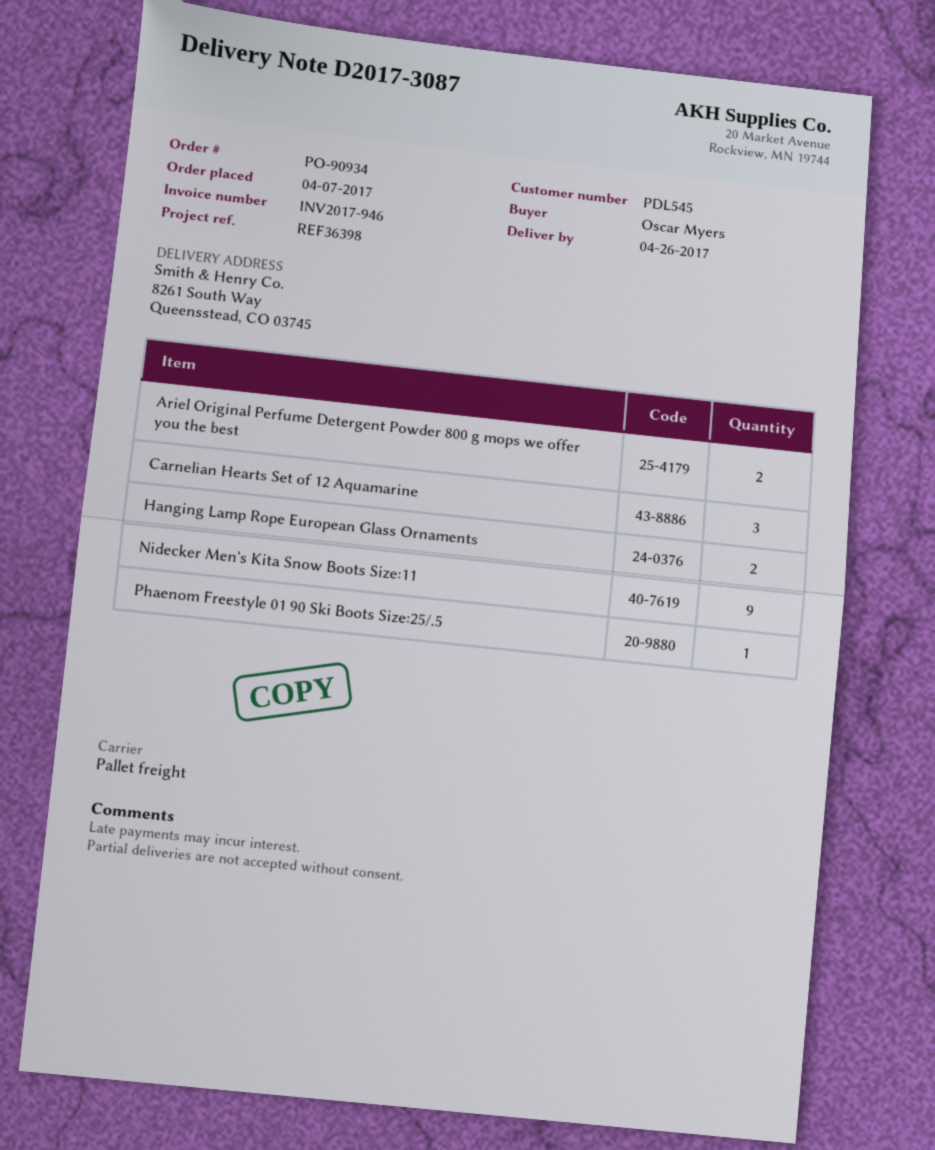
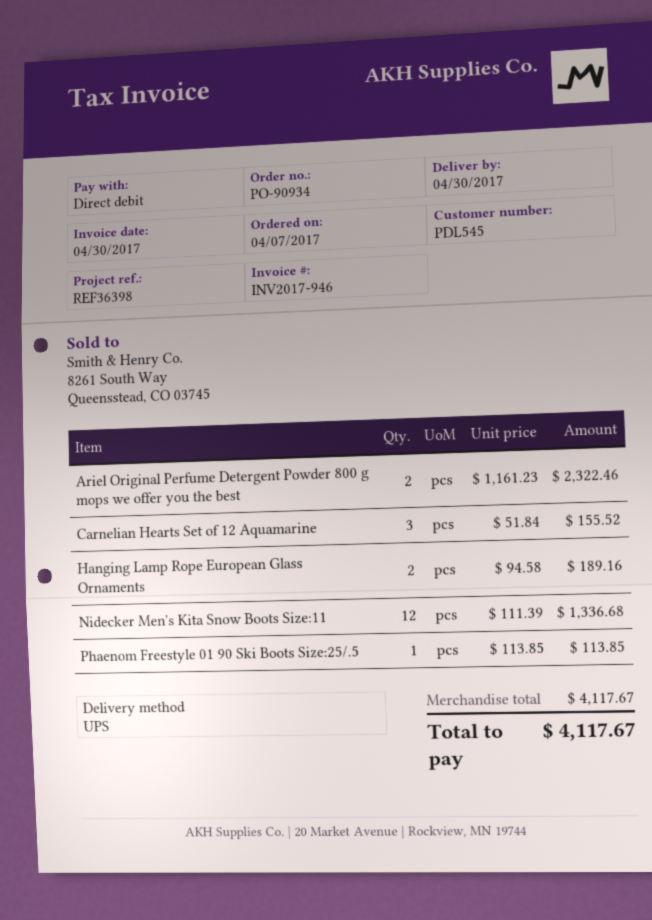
delivery date: 2017-04-26 -> 2017-04-30
shipping method: pallet freight -> UPS
Nidecker Men's Kita Snow Boots Size:11: 9 -> 12

